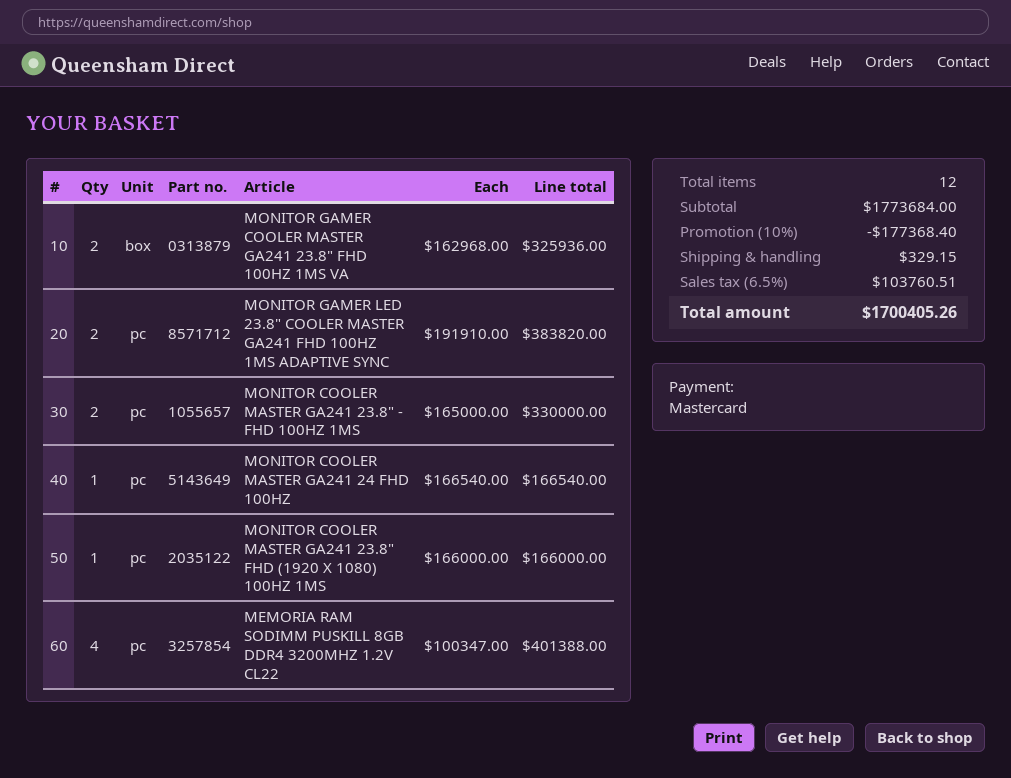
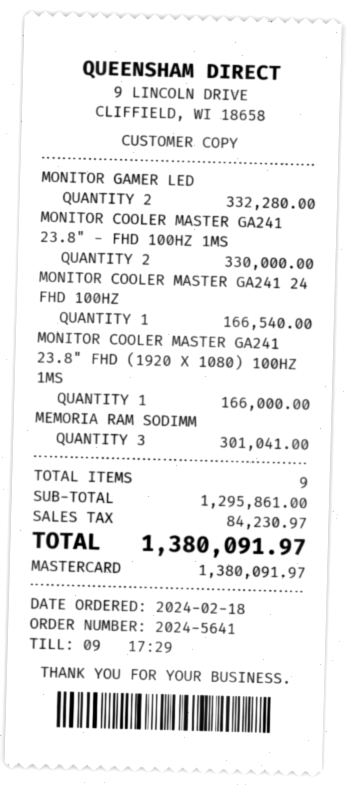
MONITOR GAMER COOLER MASTER GA241 23.8" FHD 100HZ 1MS VA: 2 for 325936.00 -> none
MONITOR GAMER LED 23.8" COOLER MASTER GA241 FHD 100HZ 1MS ADAPTIVE SYNC: 2 for 383820.00 -> 2 for 332280.00
MEMORIA RAM SODIMM PUSKILL 8GB DDR4 3200MHZ 1.2V CL22: 4 for 401388.00 -> 3 for 301041.00
total quantity: 12 -> 9
subtotal: 1773684.00 -> 1295861.00
discount: 10% = 177368.40 -> none
shipping: 329.15 -> none
tax: 103760.51 -> 84230.97
total: 1700405.26 -> 1380091.97

